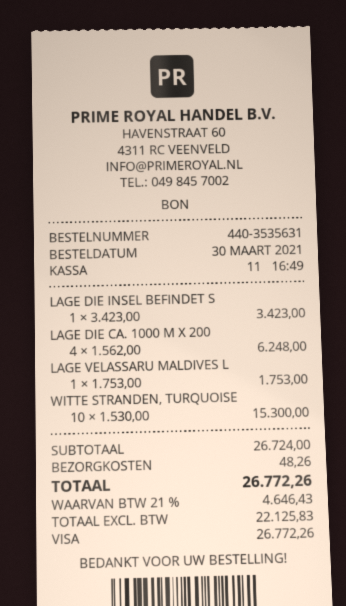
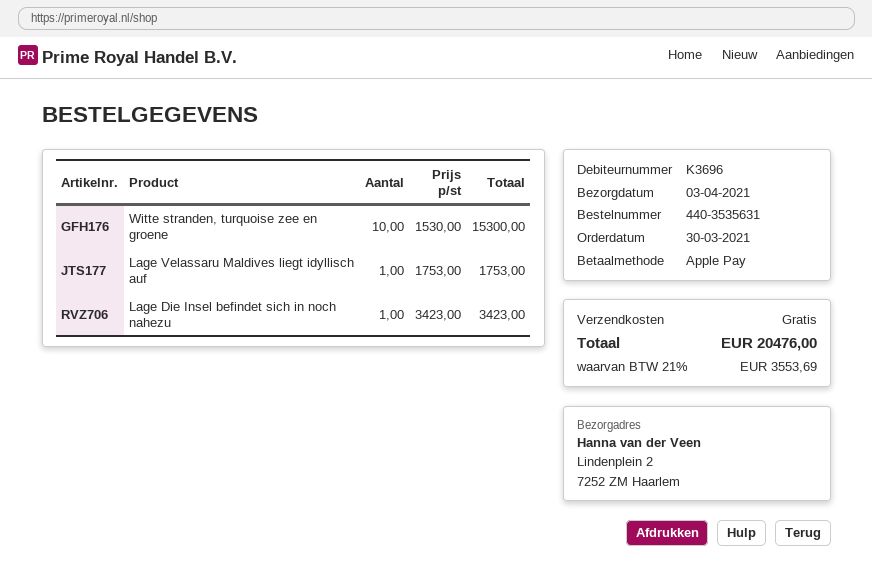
payment method: Visa -> Apple Pay
LAGE DIE CA. 1000 M X 200: 4 x 1562.00 = 6248.00 -> none
shipping: 48.26 -> 0.00
tax: 21% = 4646.43 -> 21% = 3553.69
total: 26772.26 -> 20476.00

